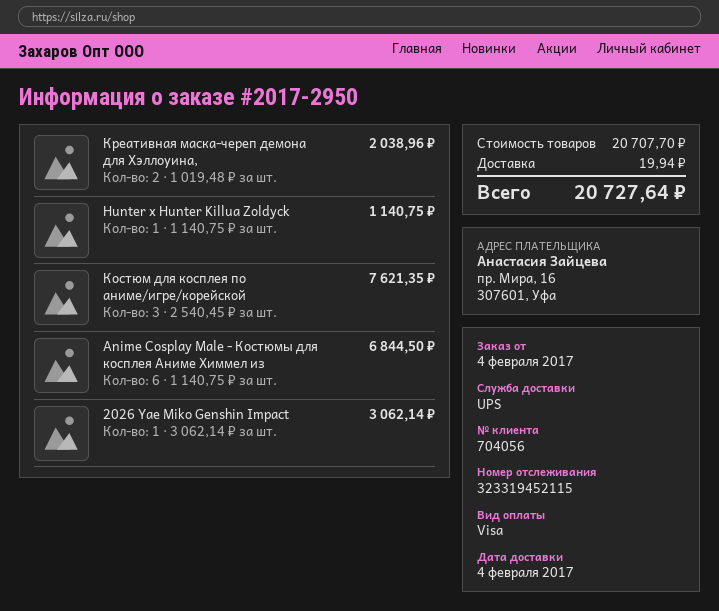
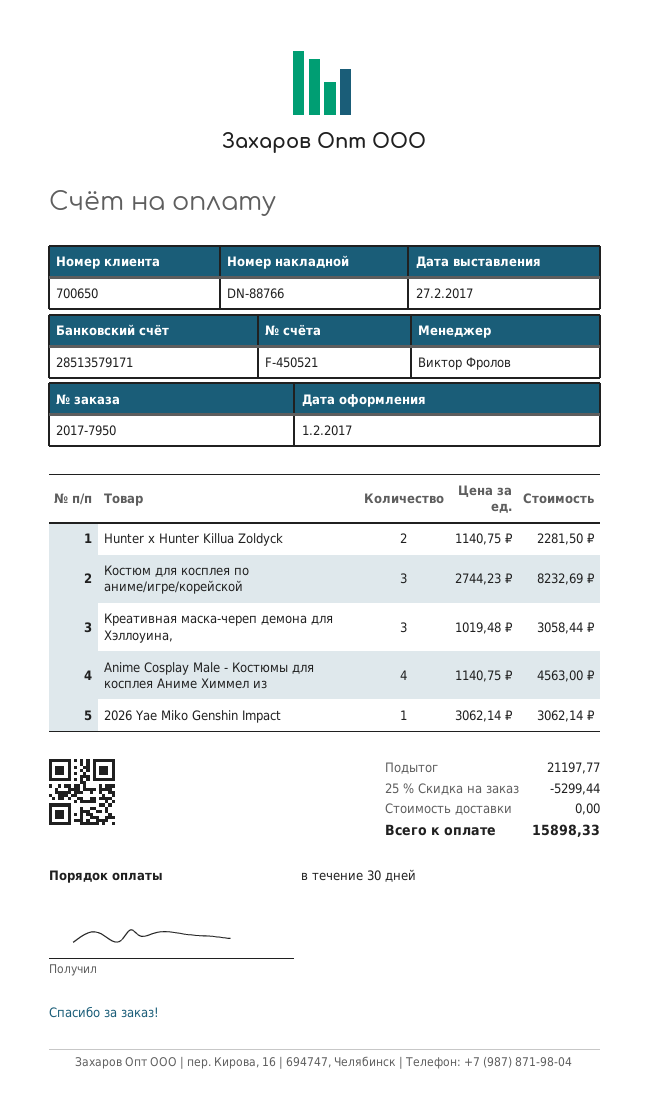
order number: 2017-2950 -> 2017-7950
order date: 2017-02-04 -> 2017-02-01
customer number: 704056 -> 700650
Креативная маска-череп демона для Хэллоуина,: 2 x 1019.48 = 2038.96 -> 3 x 1019.48 = 3058.44
Hunter x Hunter Killua Zoldyck: 1 x 1140.75 = 1140.75 -> 2 x 1140.75 = 2281.50
Костюм для косплея по аниме/игре/корейской: 3 x 2540.45 = 7621.35 -> 3 x 2744.23 = 8232.69
Anime Cosplay Male - Костюмы для косплея Аниме Химмел из: 6 x 1140.75 = 6844.50 -> 4 x 1140.75 = 4563.00
subtotal: 20707.70 -> 21197.77
discount: none -> 25% = 5299.44
shipping: 19.94 -> 0.00
total: 20727.64 -> 15898.33

